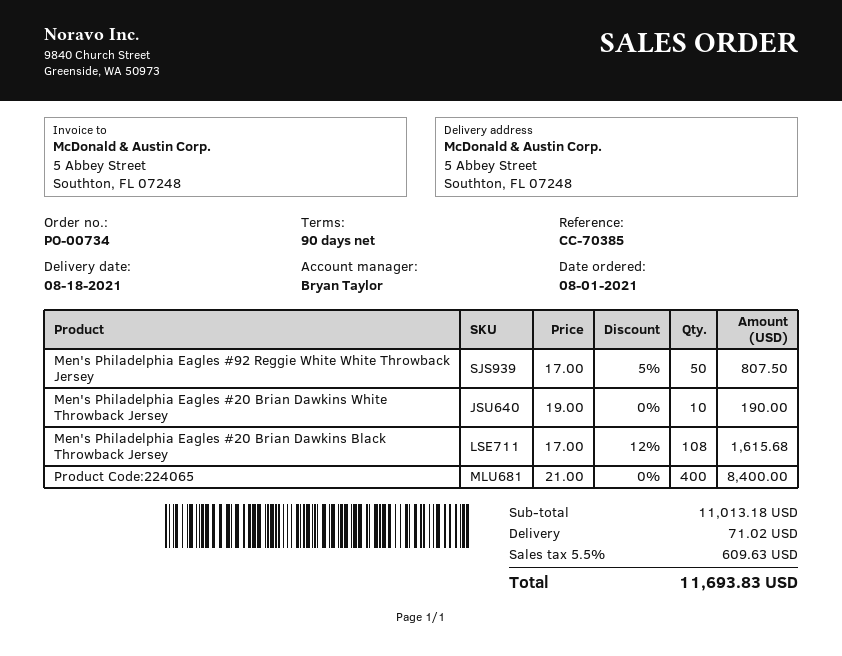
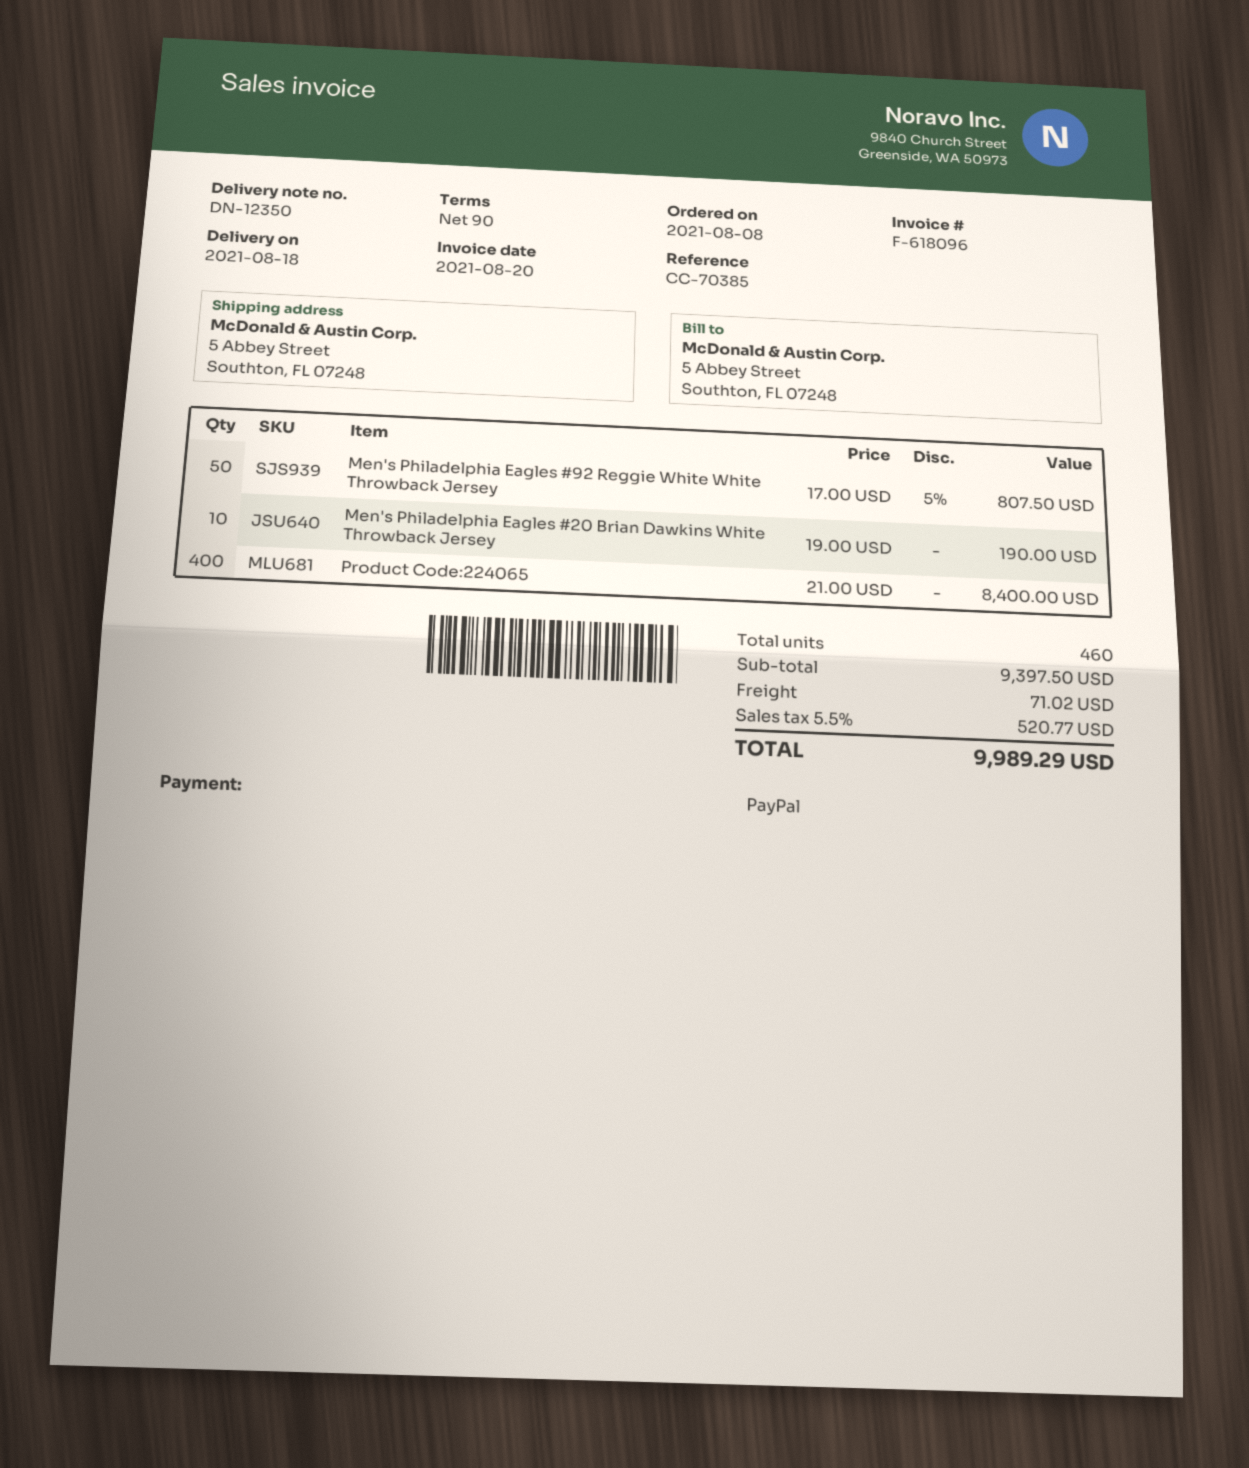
order date: 2021-08-01 -> 2021-08-08
Men's Philadelphia Eagles #20 Brian Dawkins Black Throwback Jersey: 108 x 17.00 - 12% = 1615.68 -> none
subtotal: 11013.18 -> 9397.50
tax: 5.5% = 609.63 -> 5.5% = 520.77
total: 11693.83 -> 9989.29

